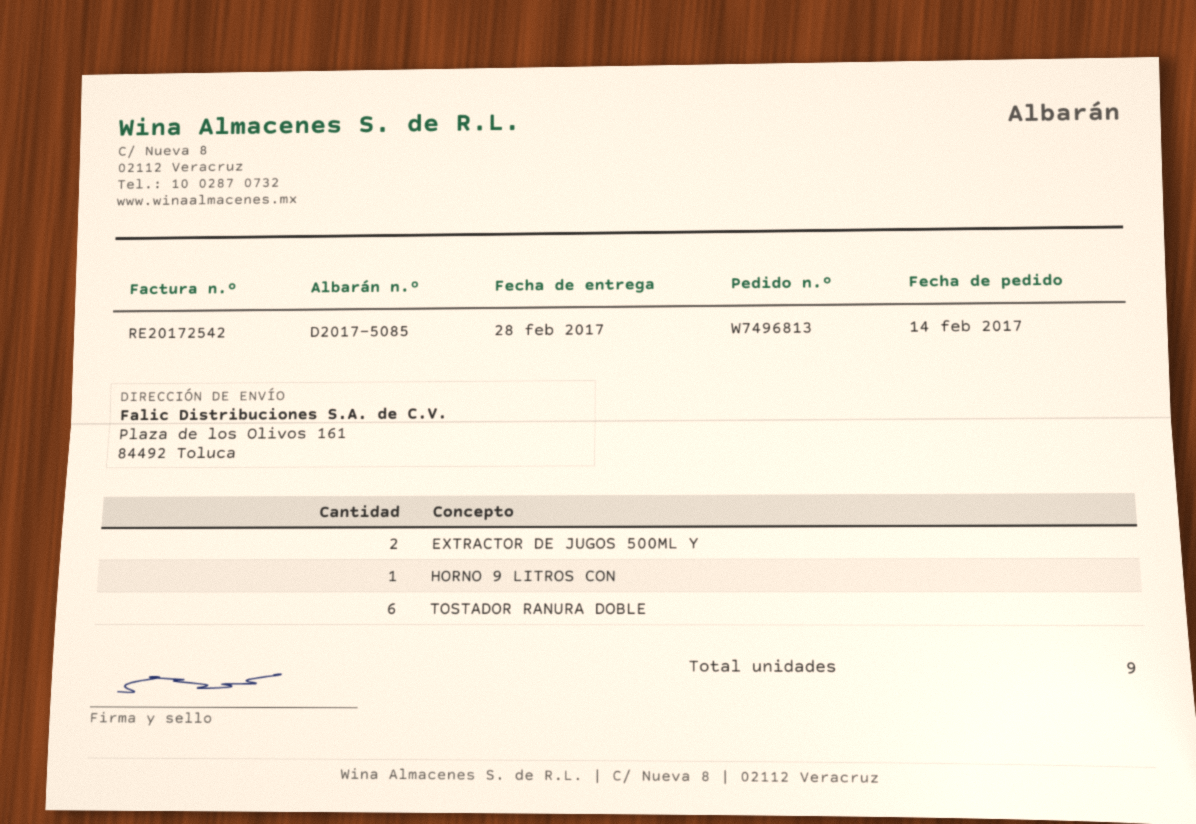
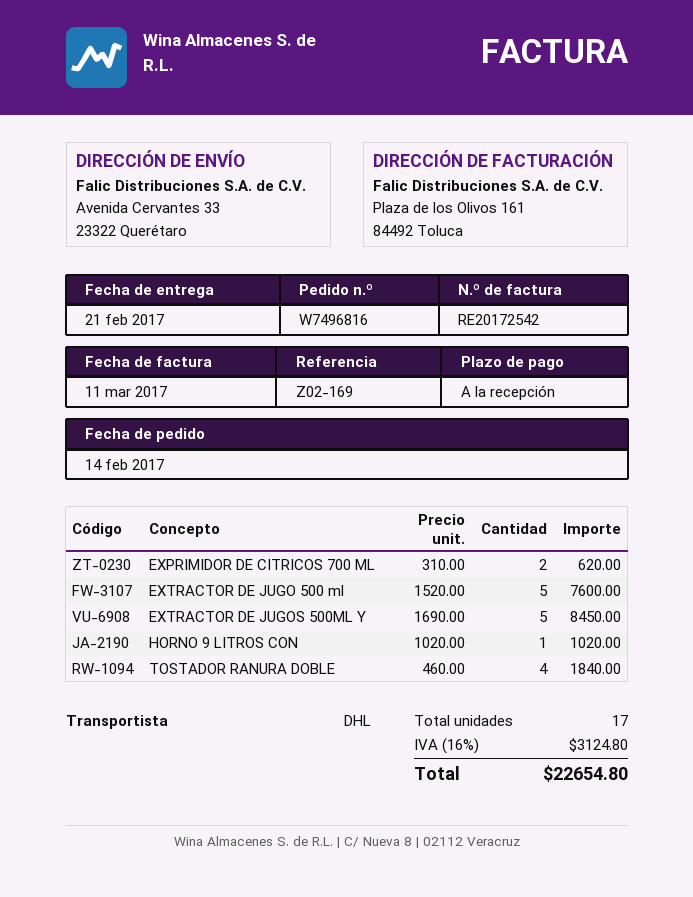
order number: W7496813 -> W7496816
delivery date: 2017-02-28 -> 2017-02-21
ship to: Plaza de los Olivos 161, 84492 Toluca -> Avenida Cervantes 33, 23322 Querétaro
EXTRACTOR DE JUGOS 500ML Y: 2 -> 5
TOSTADOR RANURA DOBLE: 6 -> 4
EXPRIMIDOR DE CITRICOS 700 ML: none -> 2
EXTRACTOR DE JUGO 500 ml: none -> 5
total quantity: 9 -> 17

